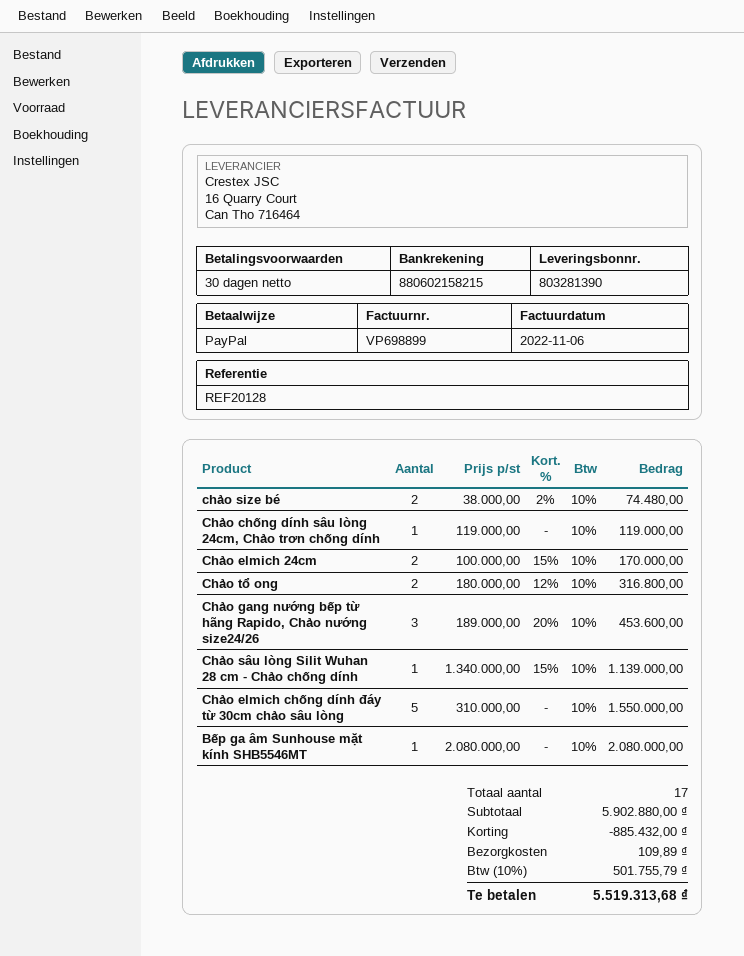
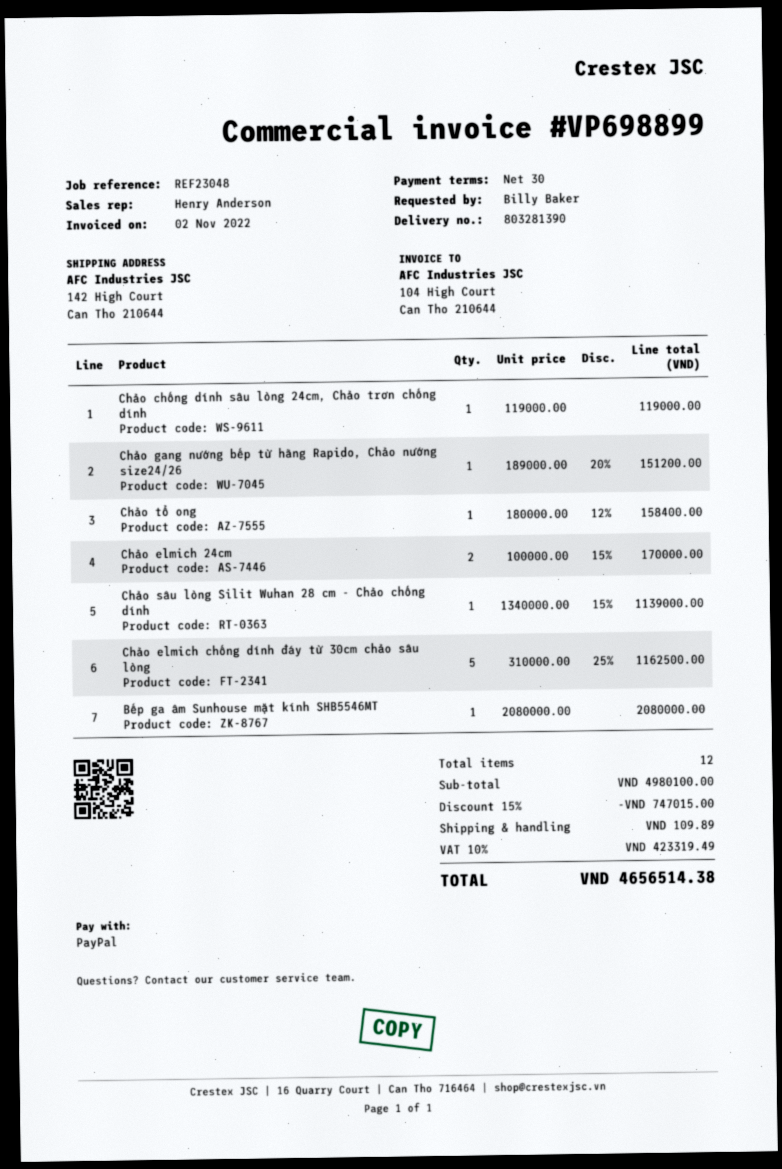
invoice date: 2022-11-06 -> 2022-11-02
reference: REF20128 -> REF23048
chảo size bé: 2 x 38000.00 - 2% = 74480.00 -> none
Chảo tổ ong: 2 x 180000.00 - 12% = 316800.00 -> 1 x 180000.00 - 12% = 158400.00
Chảo gang nướng bếp từ hãng Rapido, Chảo nướng size24/26: 3 x 189000.00 - 20% = 453600.00 -> 1 x 189000.00 - 20% = 151200.00
Chảo elmich chống dính đáy từ 30cm chảo sâu lòng: 5 x 310000.00 = 1550000.00 -> 5 x 310000.00 - 25% = 1162500.00
total quantity: 17 -> 12
subtotal: 5902880.00 -> 4980100.00
discount: 885432.00 -> 747015.00
tax: 10% = 501755.79 -> 10% = 423319.49
total: 5519313.68 -> 4656514.38

